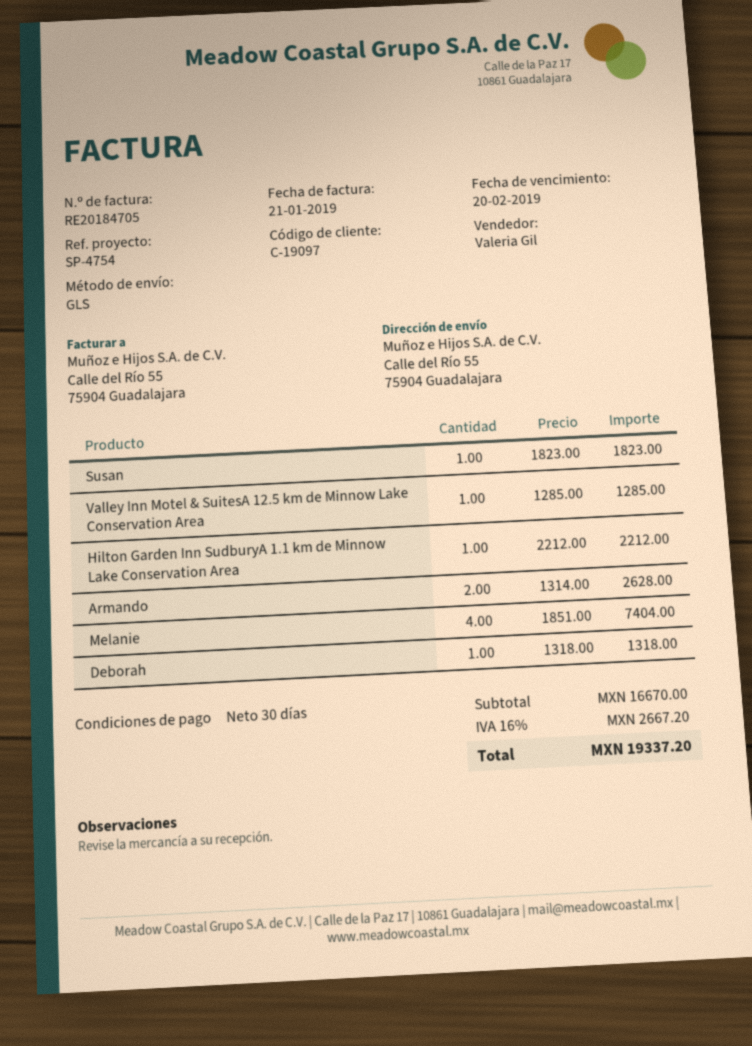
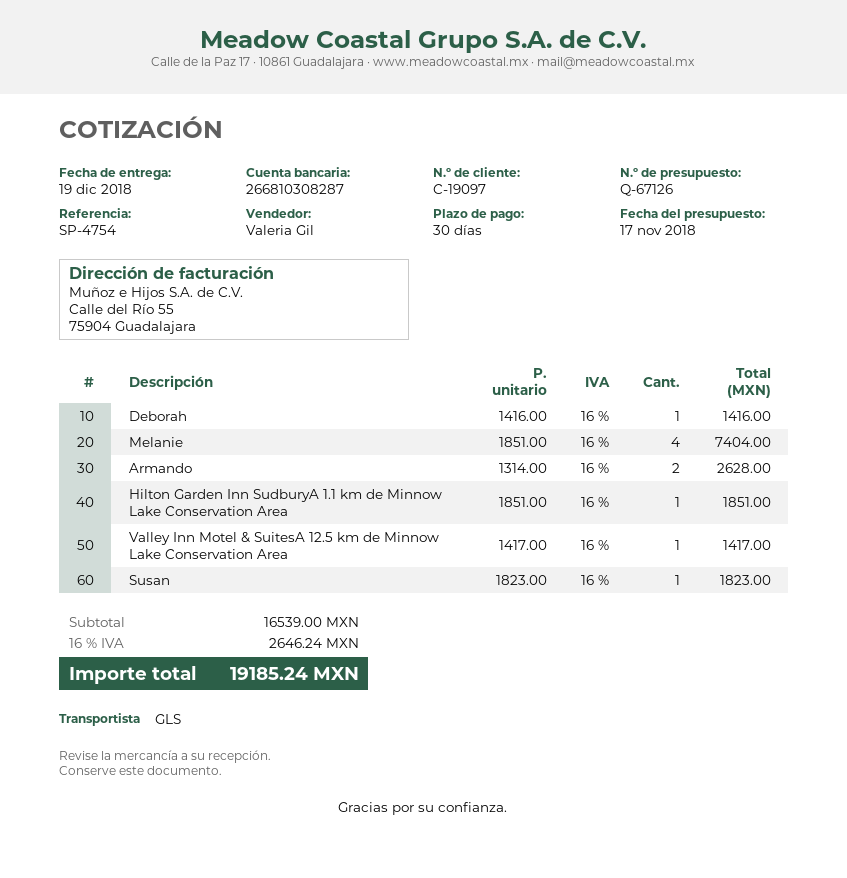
Valley Inn Motel & SuitesA 12.5 km de Minnow Lake Conservation Area: 1 x 1285.00 = 1285.00 -> 1 x 1417.00 = 1417.00
Hilton Garden Inn SudburyA 1.1 km de Minnow Lake Conservation Area: 1 x 2212.00 = 2212.00 -> 1 x 1851.00 = 1851.00
Deborah: 1 x 1318.00 = 1318.00 -> 1 x 1416.00 = 1416.00
subtotal: 16670.00 -> 16539.00
tax: 16% = 2667.20 -> 16% = 2646.24
total: 19337.20 -> 19185.24

